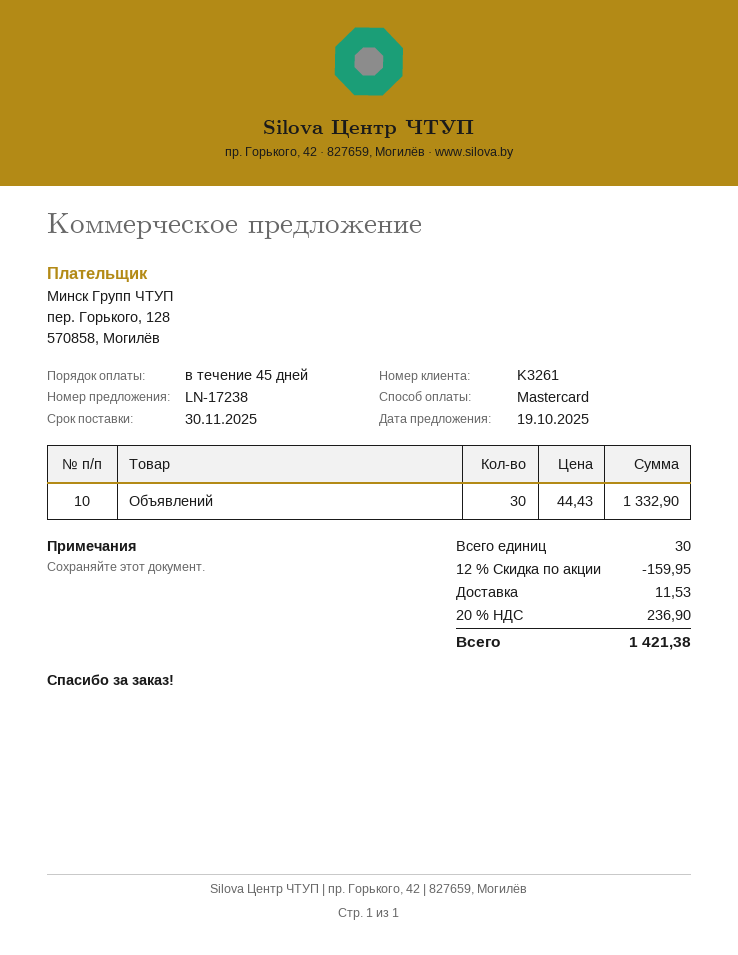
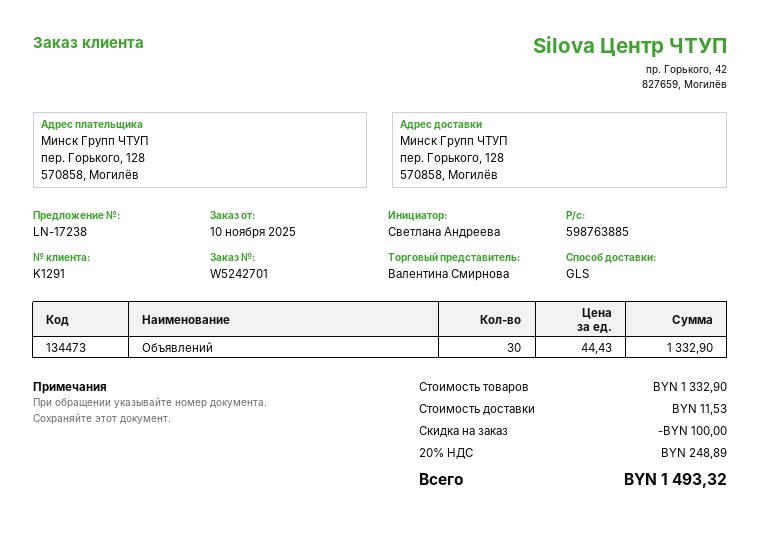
customer number: K3261 -> K1291
discount: 159.95 -> 100.00
tax: 20% = 236.90 -> 20% = 248.89
total: 1421.38 -> 1493.32

